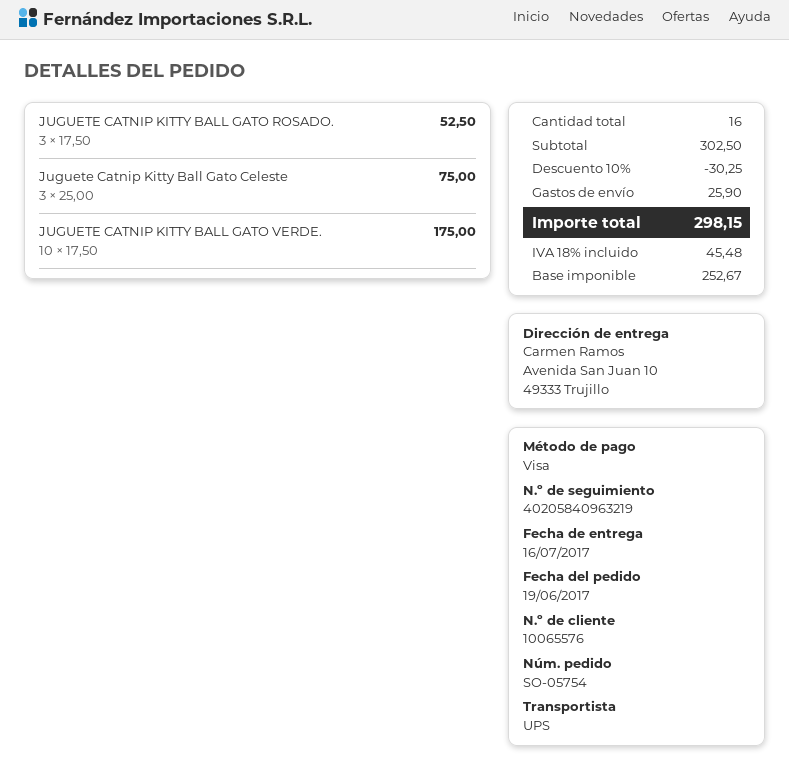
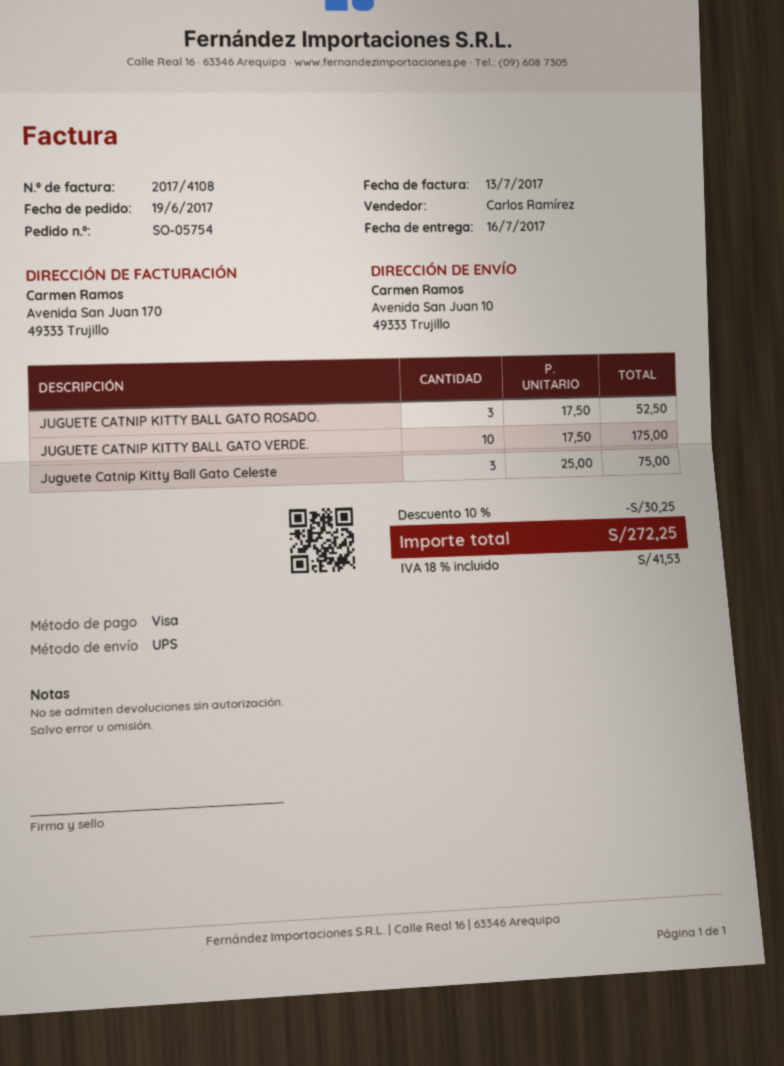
shipping: 25.90 -> none
tax: 18% = 45.48 -> 18% = 41.53
total: 298.15 -> 272.25

